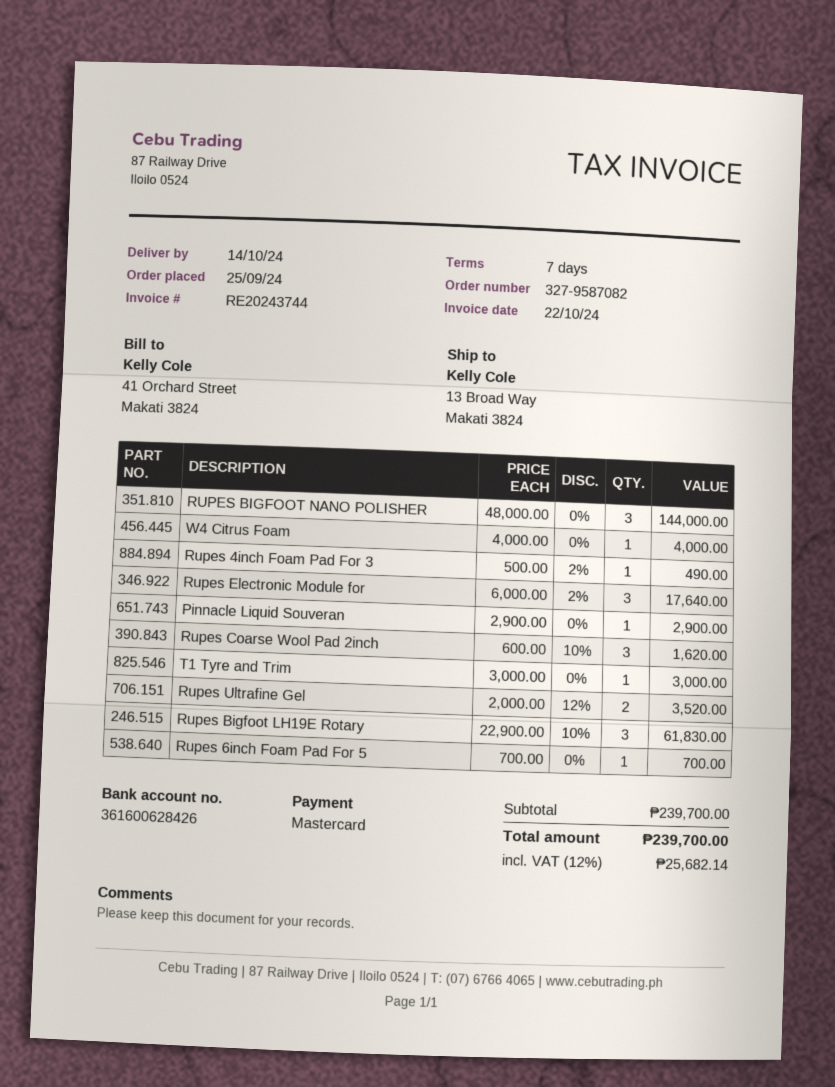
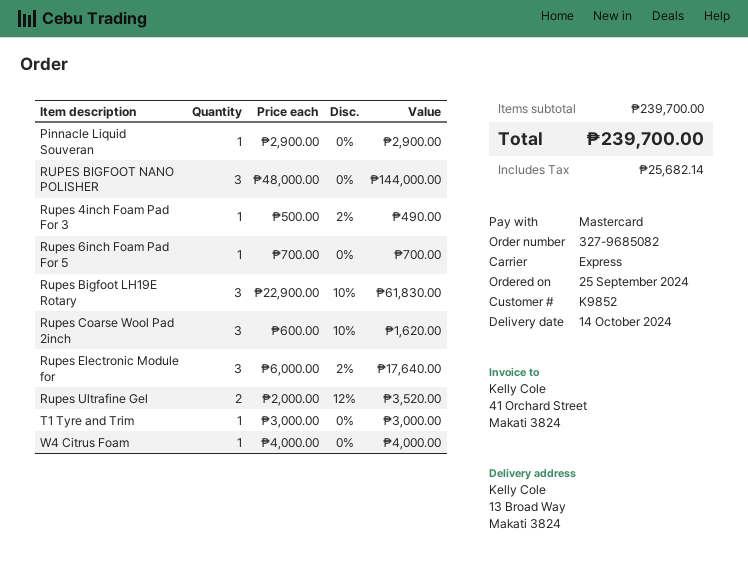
order number: 327-9587082 -> 327-9685082

